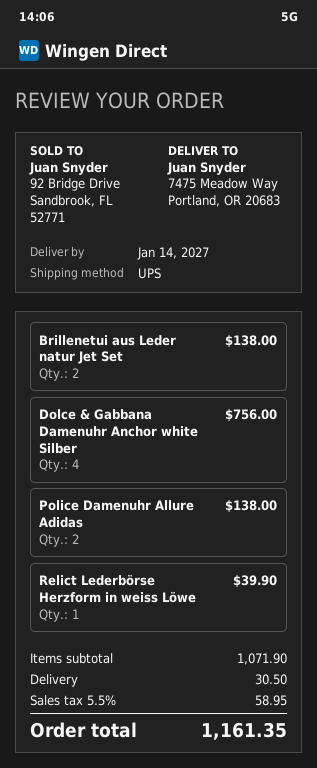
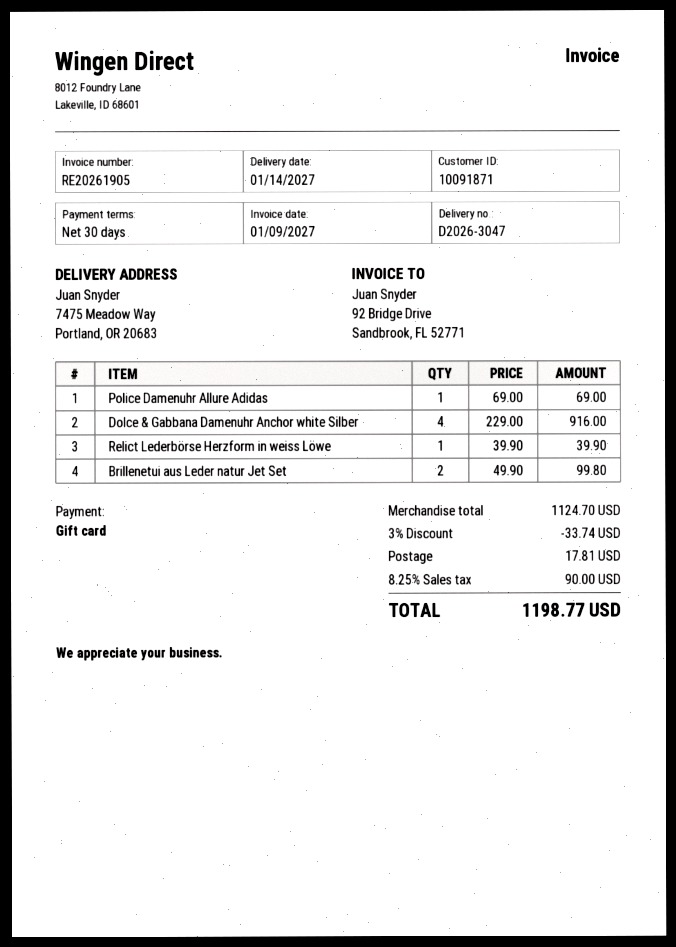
Brillenetui aus Leder natur Jet Set: 2 for 138.00 -> 2 for 99.80
Dolce & Gabbana Damenuhr Anchor white Silber: 4 for 756.00 -> 4 for 916.00
Police Damenuhr Allure Adidas: 2 for 138.00 -> 1 for 69.00
subtotal: 1071.90 -> 1124.70
discount: none -> 3% = 33.74
shipping: 30.50 -> 17.81
tax: 5.5% = 58.95 -> 8.25% = 90.00
total: 1161.35 -> 1198.77

